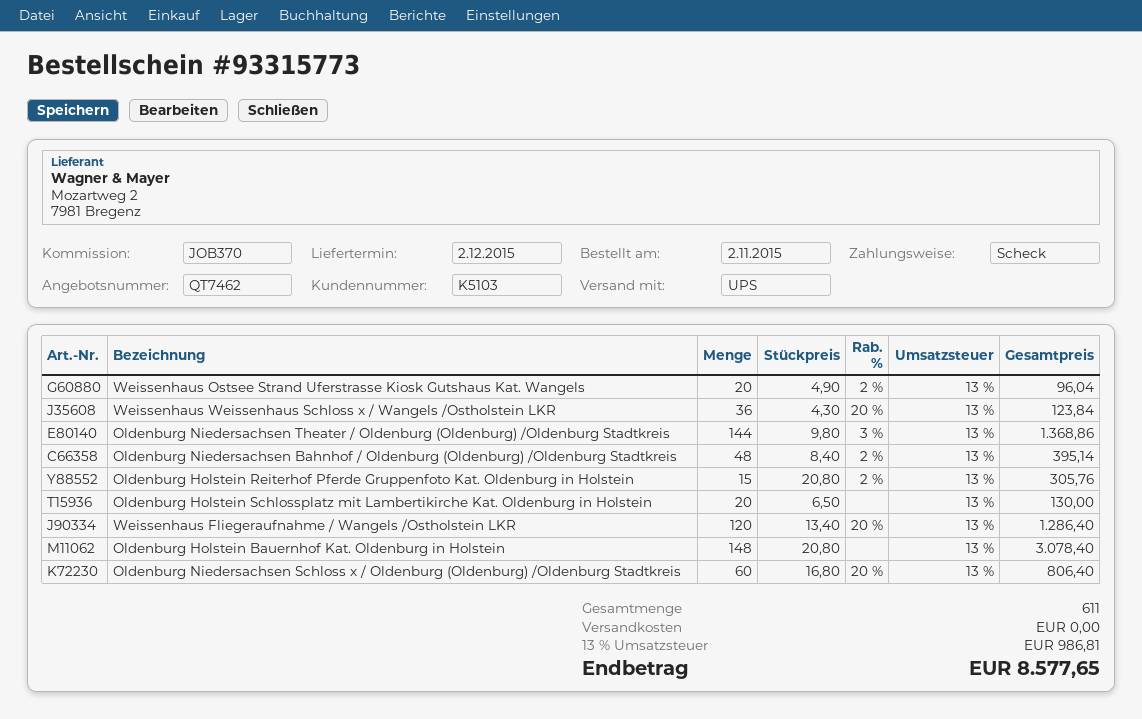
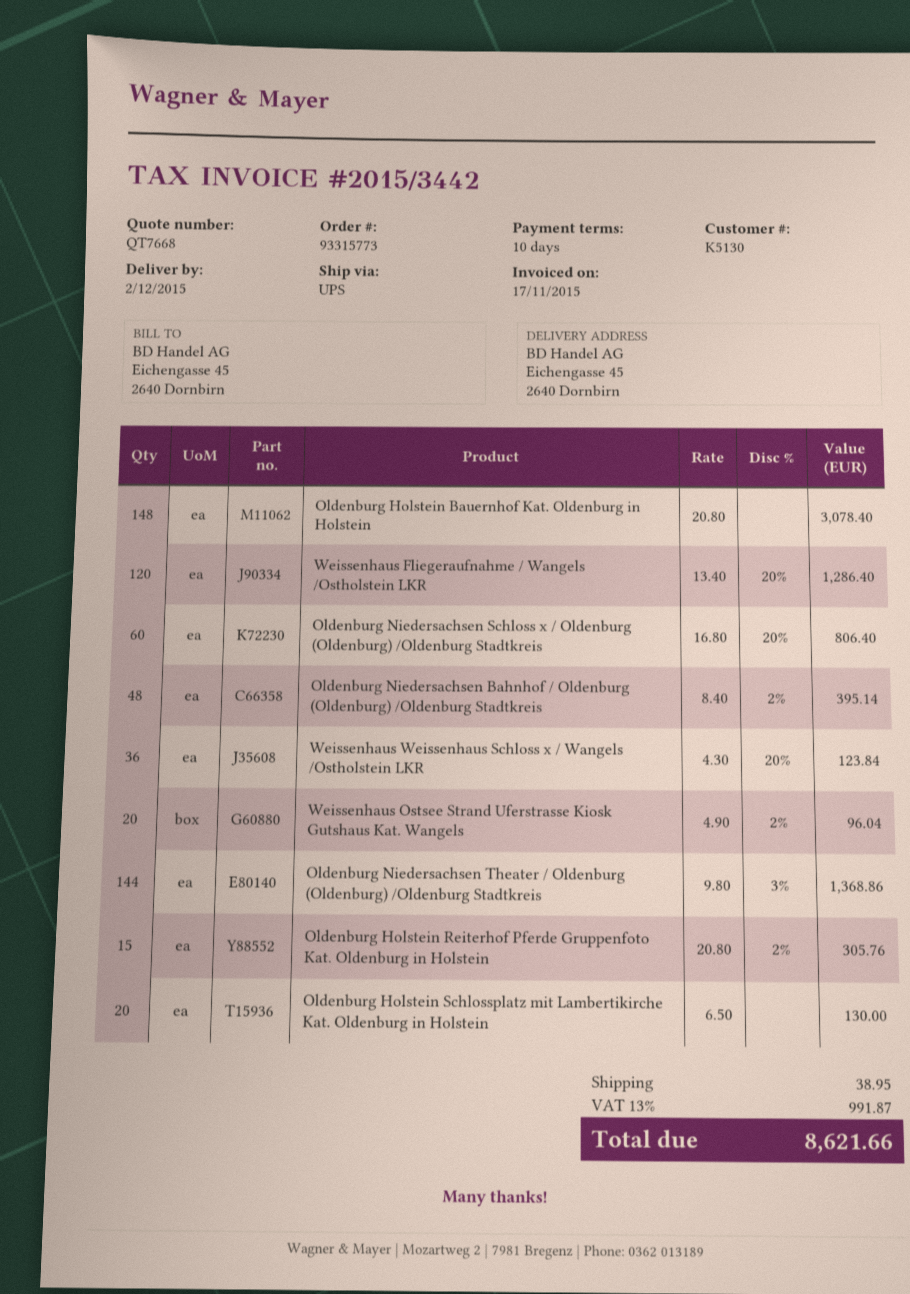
quote number: QT7462 -> QT7668
customer number: K5103 -> K5130
shipping: 0.00 -> 38.95
tax: 13% = 986.81 -> 13% = 991.87
total: 8577.65 -> 8621.66

